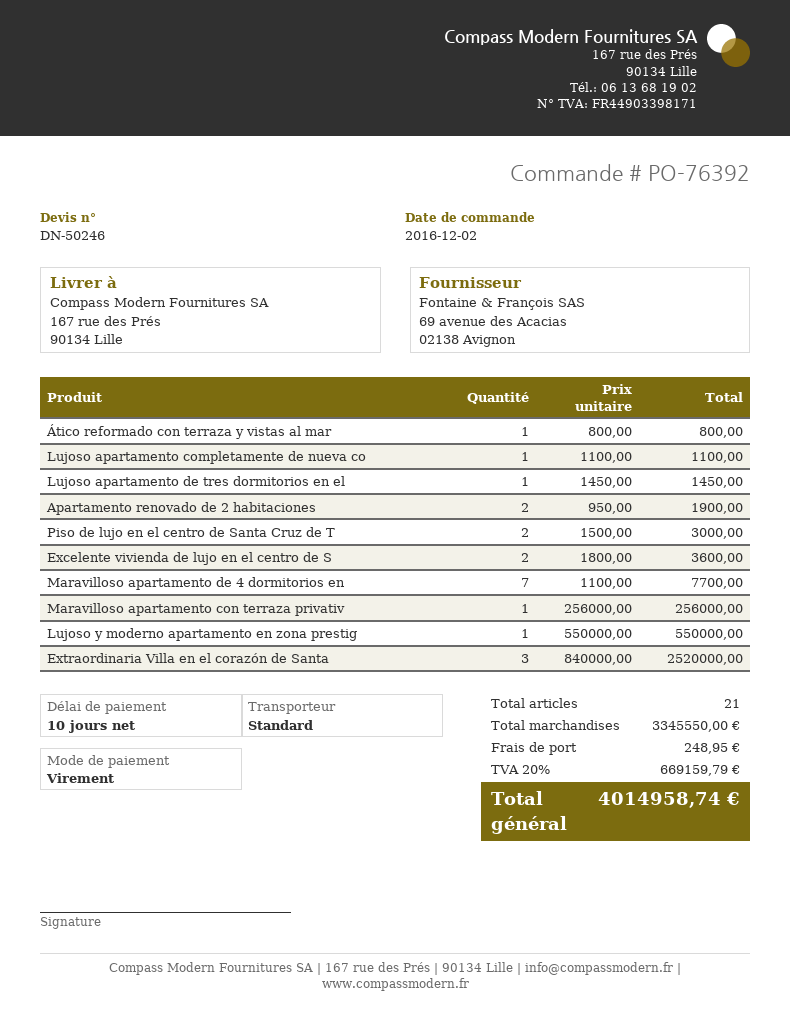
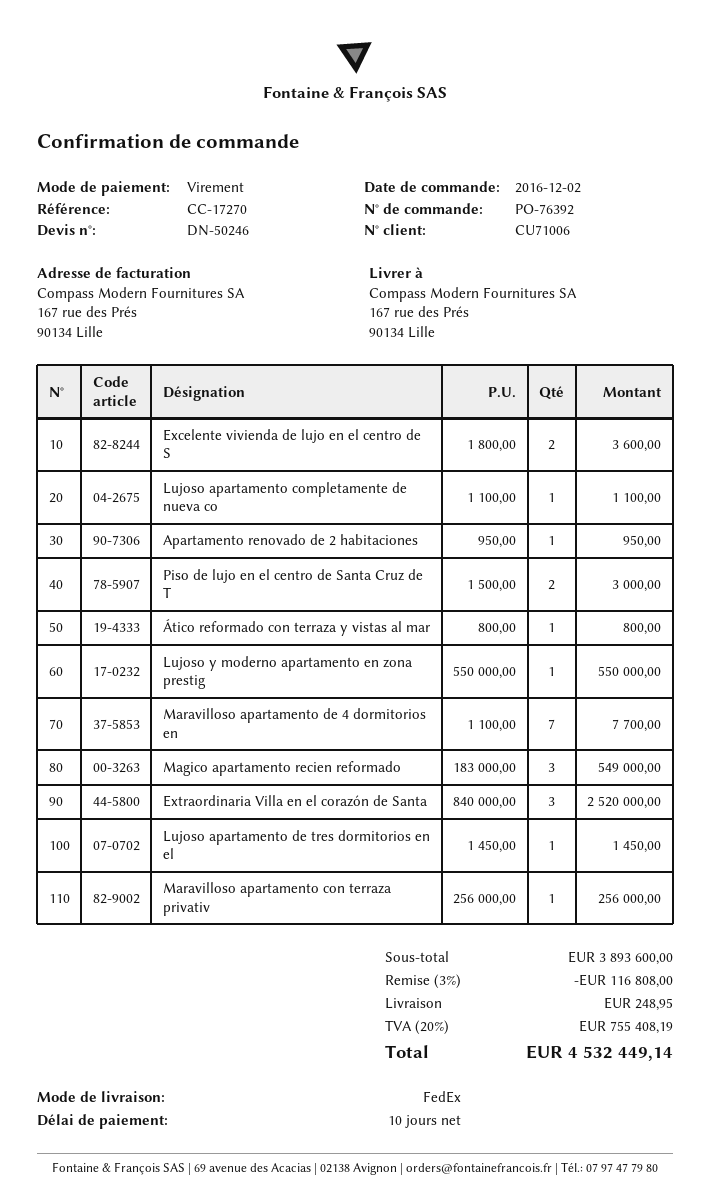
shipping method: standard -> FedEx
Apartamento renovado de 2 habitaciones: 2 x 950.00 = 1900.00 -> 1 x 950.00 = 950.00
Magico apartamento recien reformado: none -> 3 x 183000.00 = 549000.00
subtotal: 3345550.00 -> 3893600.00
discount: none -> 3% = 116808.00
tax: 20% = 669159.79 -> 20% = 755408.19
total: 4014958.74 -> 4532449.14

